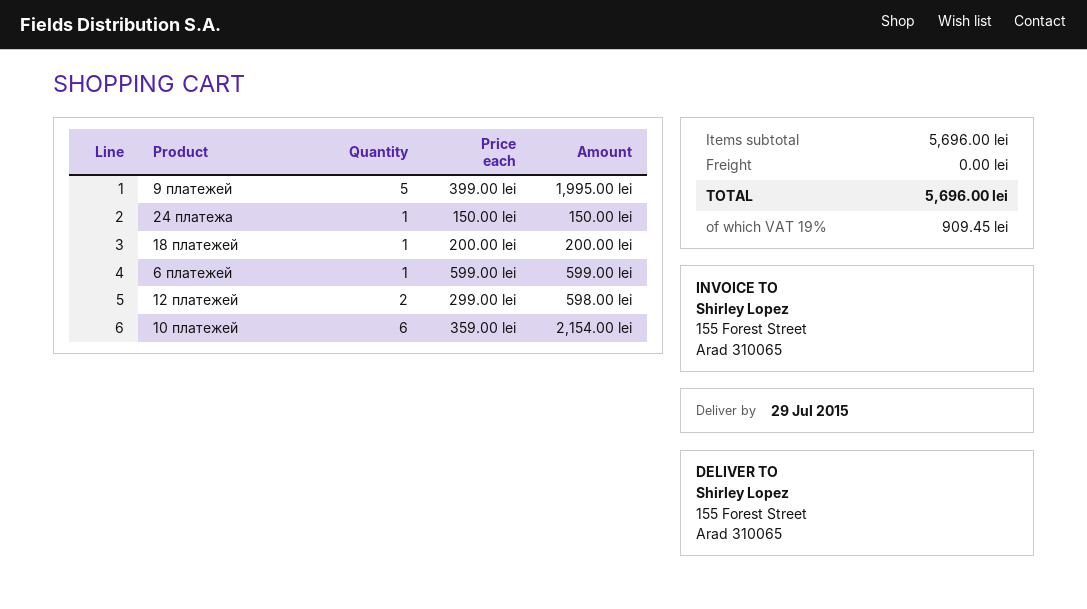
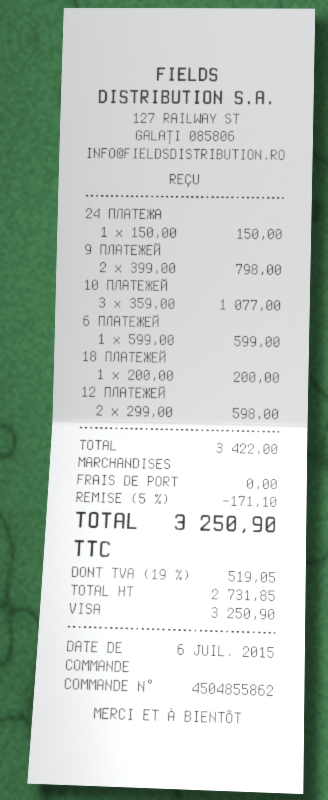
9 платежей: 5 x 399.00 = 1995.00 -> 2 x 399.00 = 798.00
10 платежей: 6 x 359.00 = 2154.00 -> 3 x 359.00 = 1077.00
subtotal: 5696.00 -> 3422.00
discount: none -> 5% = 171.10
tax: 19% = 909.45 -> 19% = 519.05
total: 5696.00 -> 3250.90

